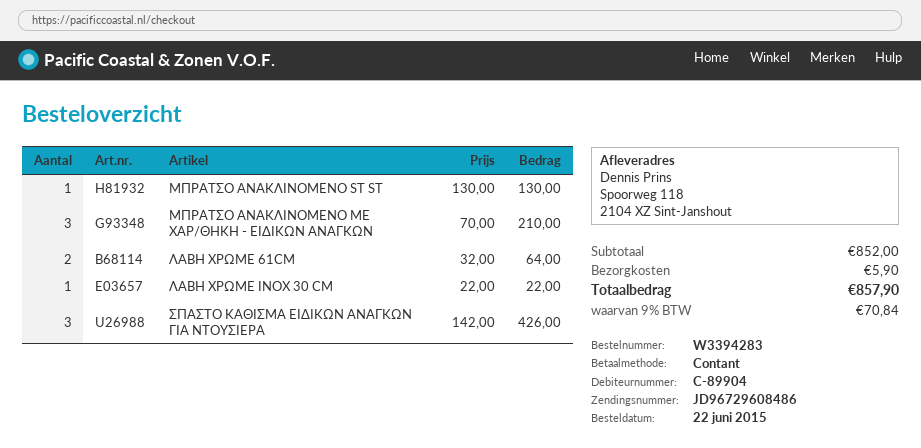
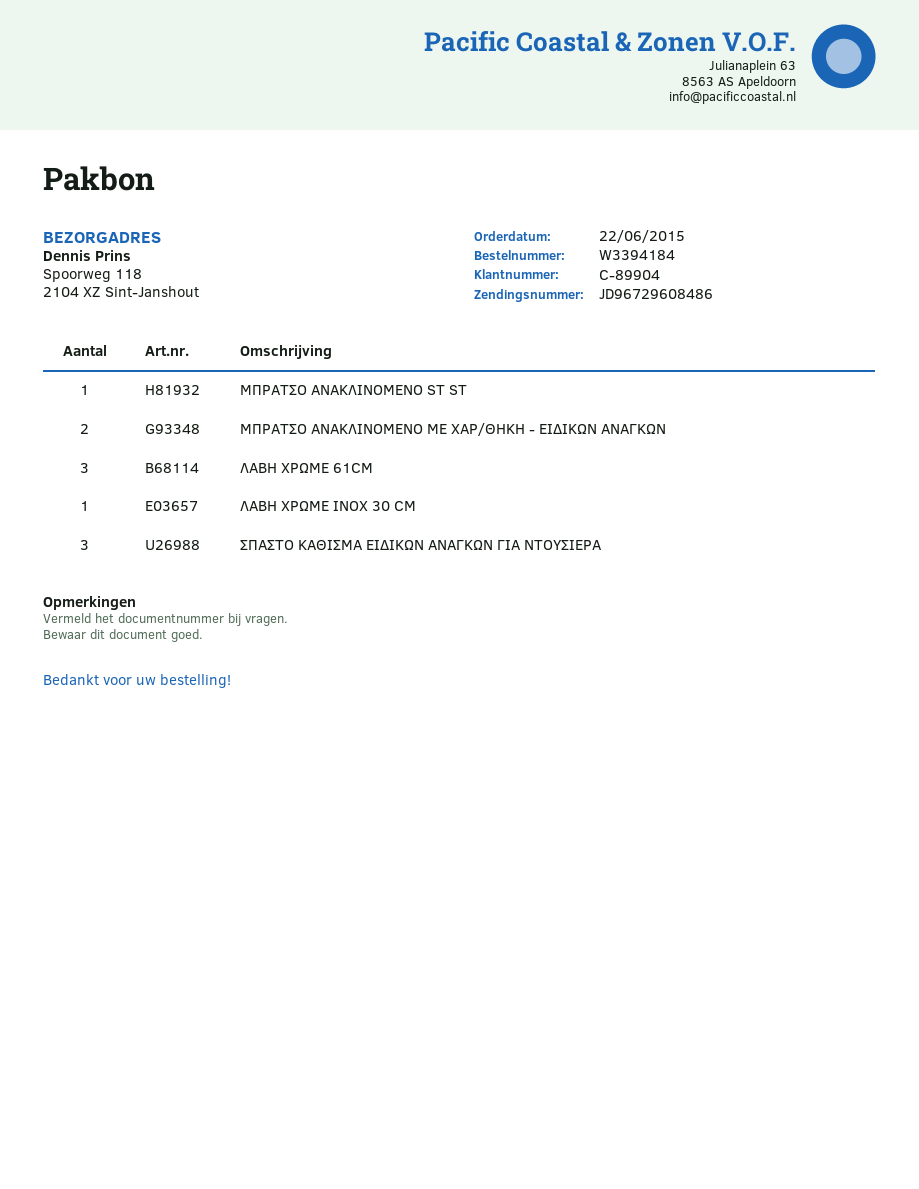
order number: W3394283 -> W3394184
ΜΠΡΑΤΣΟ ΑΝΑΚΛΙΝΟΜΕΝΟ ΜΕ ΧΑΡ/ΘΗΚΗ - ΕΙΔΙΚΩΝ ΑΝΑΓΚΩΝ: 3 -> 2
ΛΑΒΗ ΧΡΩΜΕ 61CM: 2 -> 3

